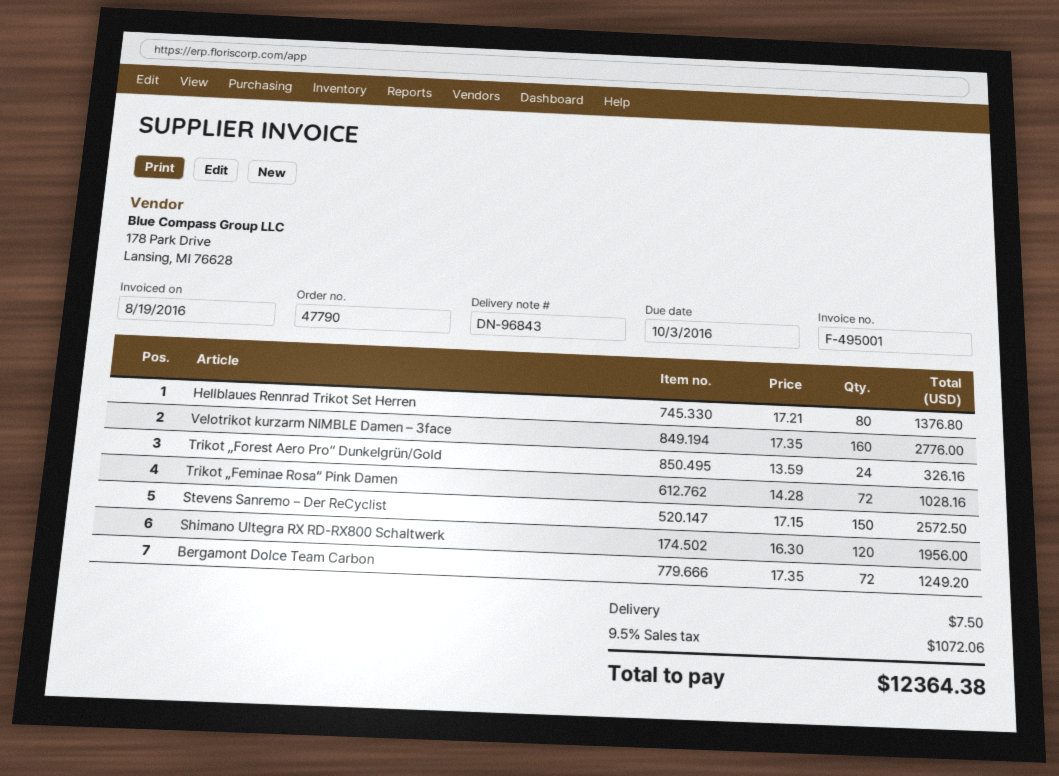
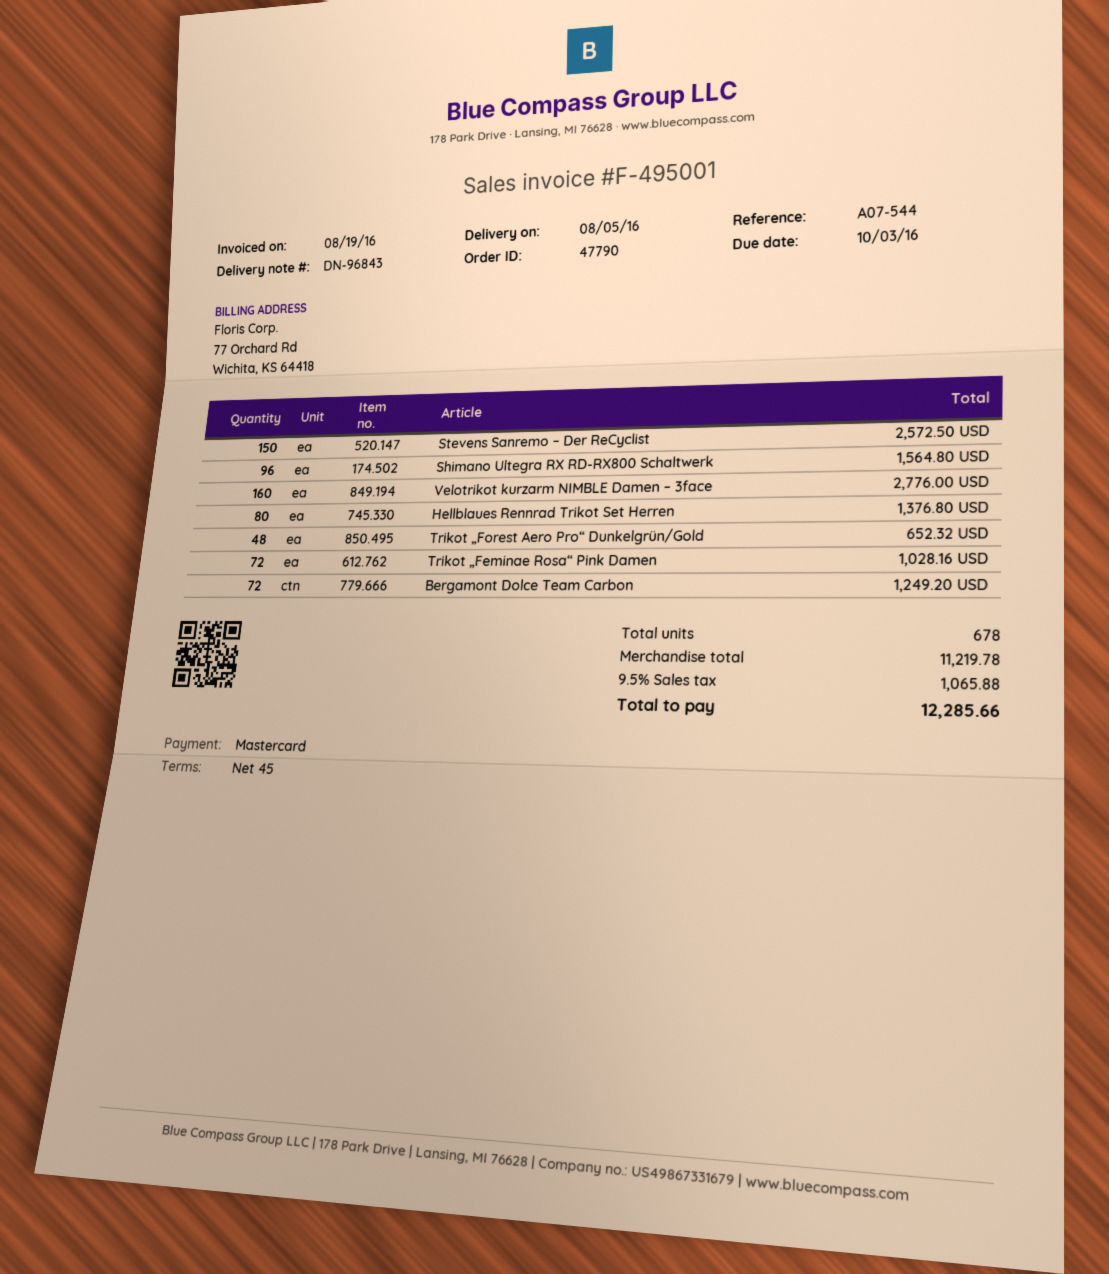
Trikot „Forest Aero Pro“ Dunkelgrün/Gold: 24 for 326.16 -> 48 for 652.32
Shimano Ultegra RX RD-RX800 Schaltwerk: 120 for 1956.00 -> 96 for 1564.80
shipping: 7.50 -> none
tax: 9.5% = 1072.06 -> 9.5% = 1065.88
total: 12364.38 -> 12285.66

